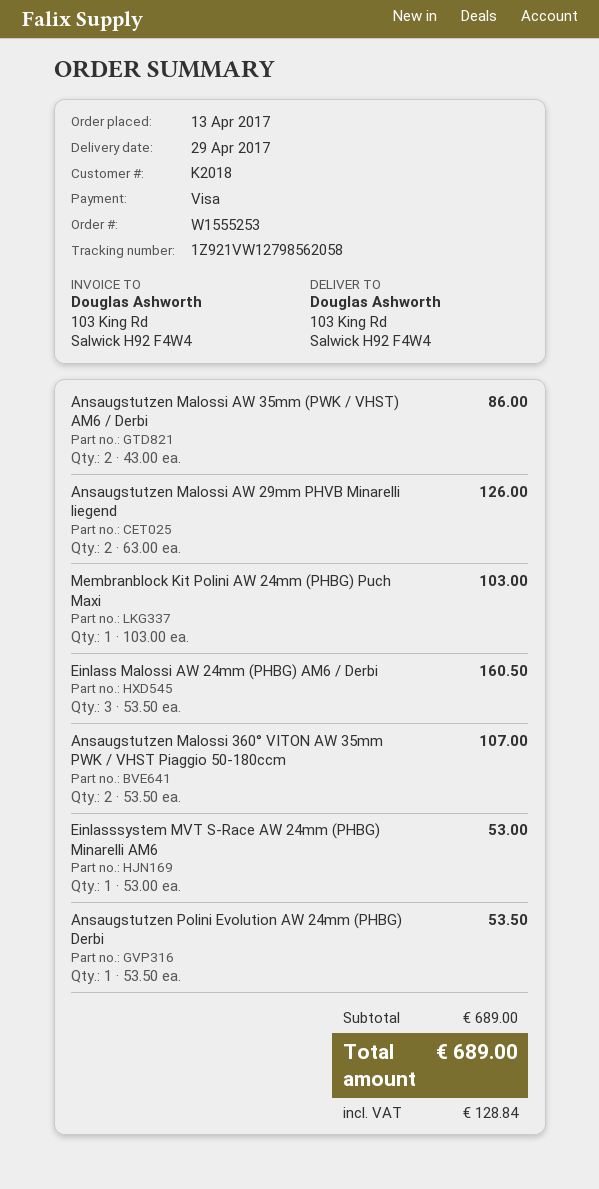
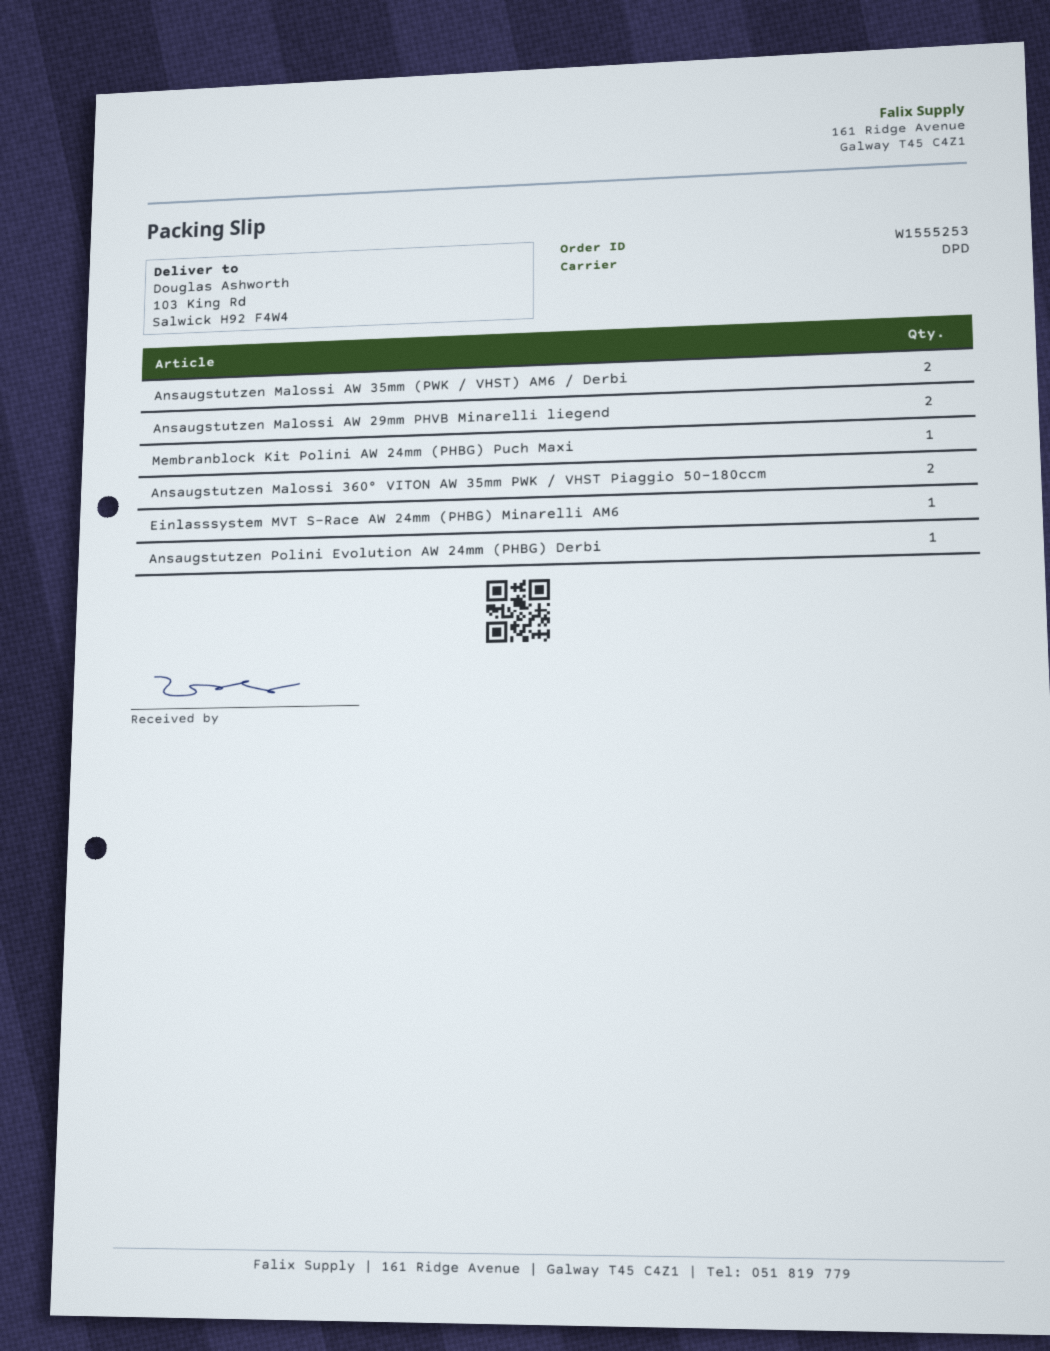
Einlass Malossi AW 24mm (PHBG) AM6 / Derbi: 3 -> none

